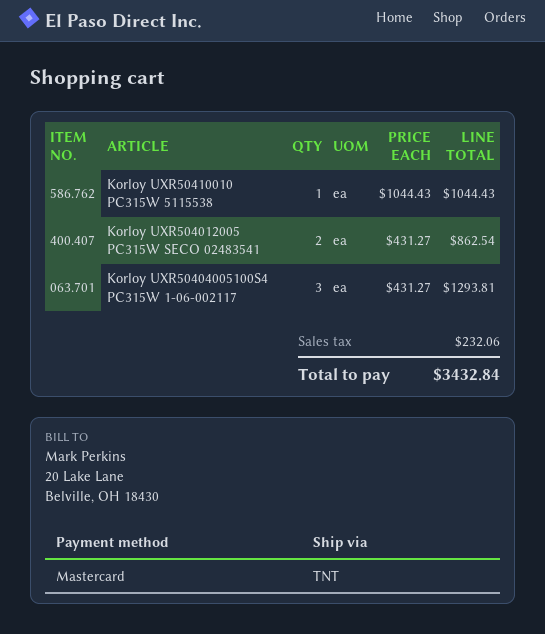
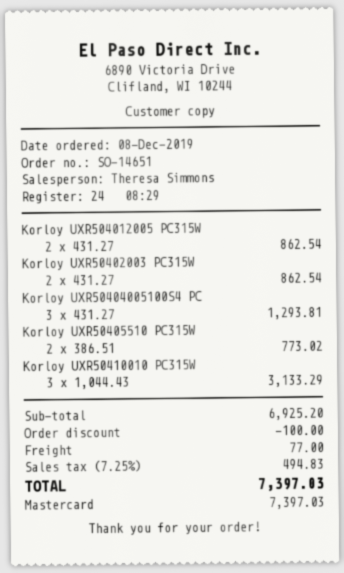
Korloy UXR50410010 PC315W 5115538: 1 x 1044.43 = 1044.43 -> 3 x 1044.43 = 3133.29
Korloy UXR50402003 PC315W: none -> 2 x 431.27 = 862.54
Korloy UXR50405510 PC315W: none -> 2 x 386.51 = 773.02
discount: none -> 100.00
shipping: none -> 77.00
tax: 232.06 -> 494.83
total: 3432.84 -> 7397.03

